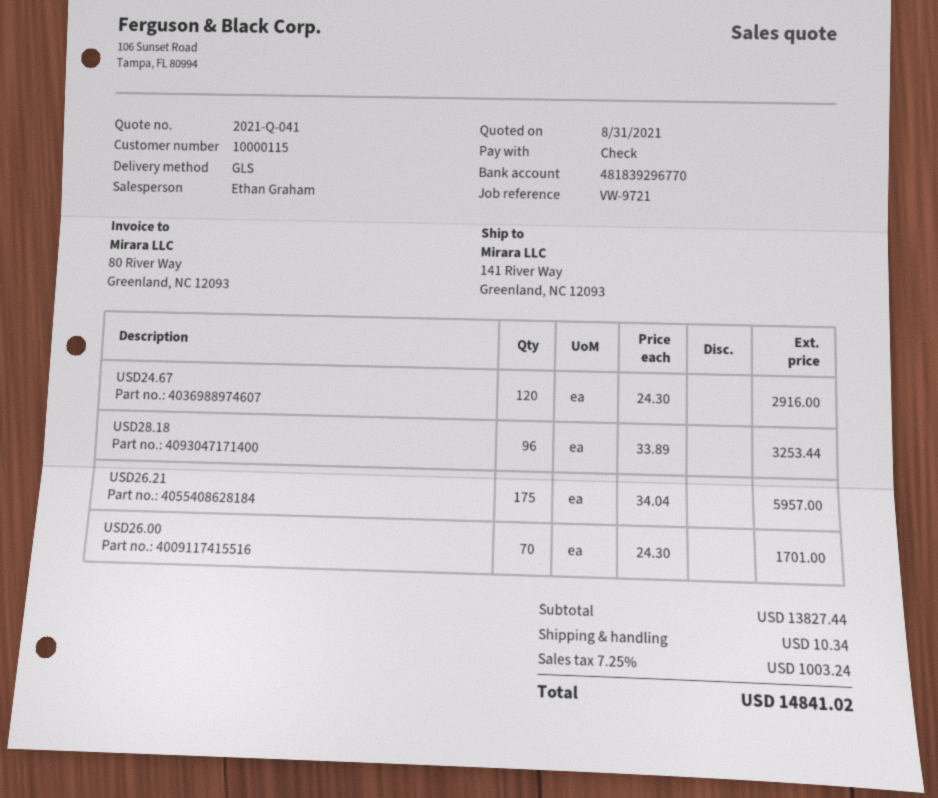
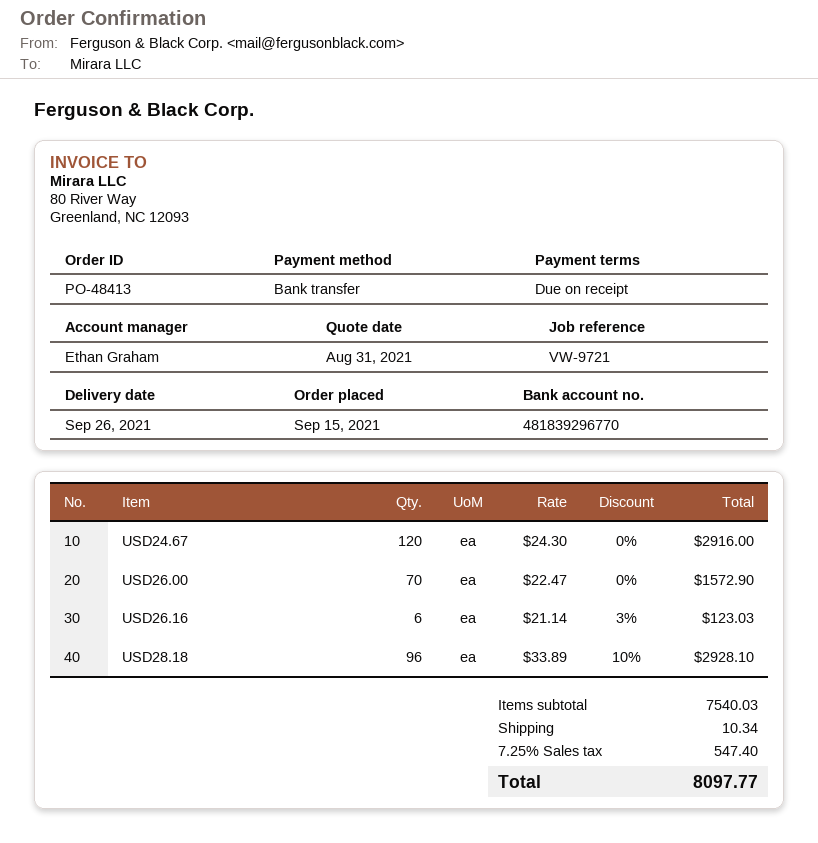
payment method: cheque -> bank transfer
USD28.18: 96 x 33.89 = 3253.44 -> 96 x 33.89 - 10% = 2928.10
USD26.21: 175 x 34.04 = 5957.00 -> none
USD26.00: 70 x 24.30 = 1701.00 -> 70 x 22.47 = 1572.90
USD26.16: none -> 6 x 21.14 - 3% = 123.03
subtotal: 13827.44 -> 7540.03
tax: 7.25% = 1003.24 -> 7.25% = 547.40
total: 14841.02 -> 8097.77

